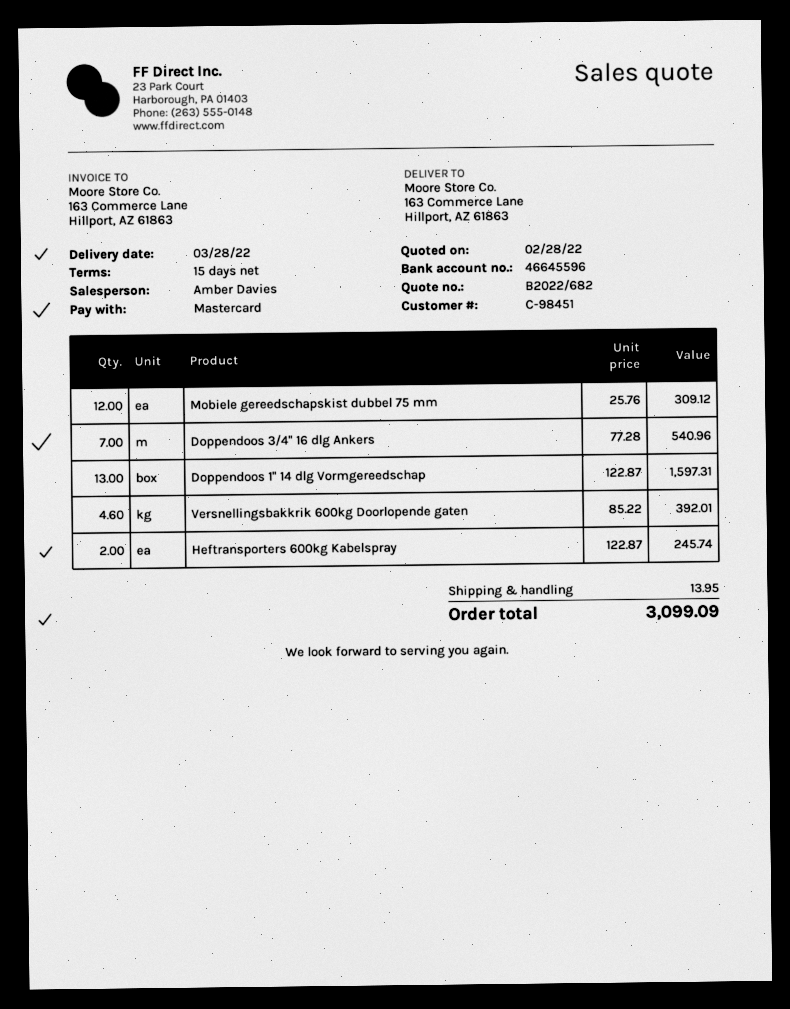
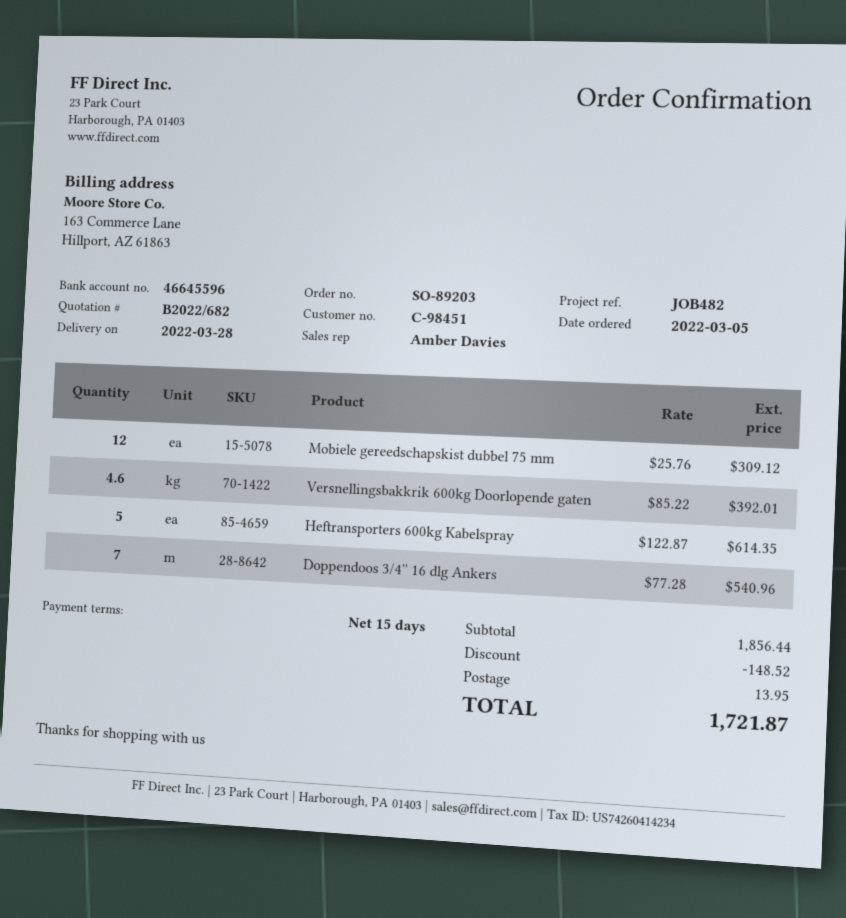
Doppendoos 1'' 14 dlg Vormgereedschap: 13 x 122.87 = 1597.31 -> none
Heftransporters 600kg Kabelspray: 2 x 122.87 = 245.74 -> 5 x 122.87 = 614.35
discount: none -> 148.52
total: 3099.09 -> 1721.87

